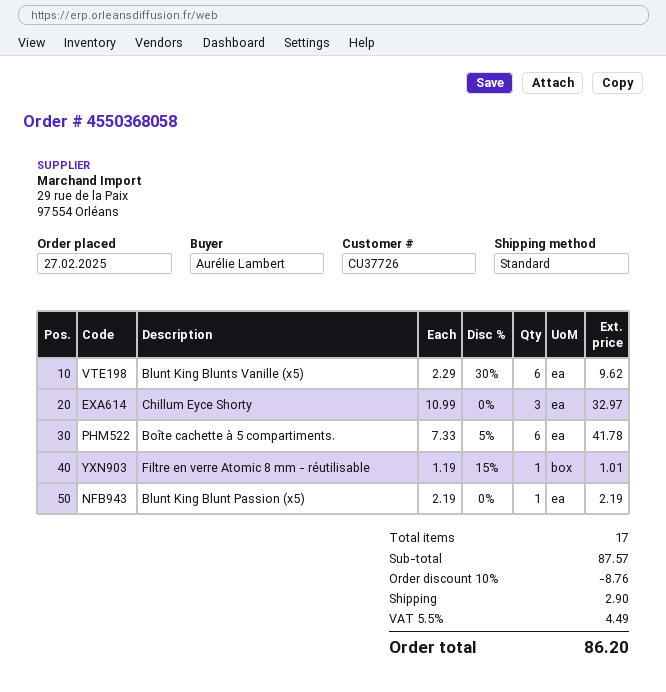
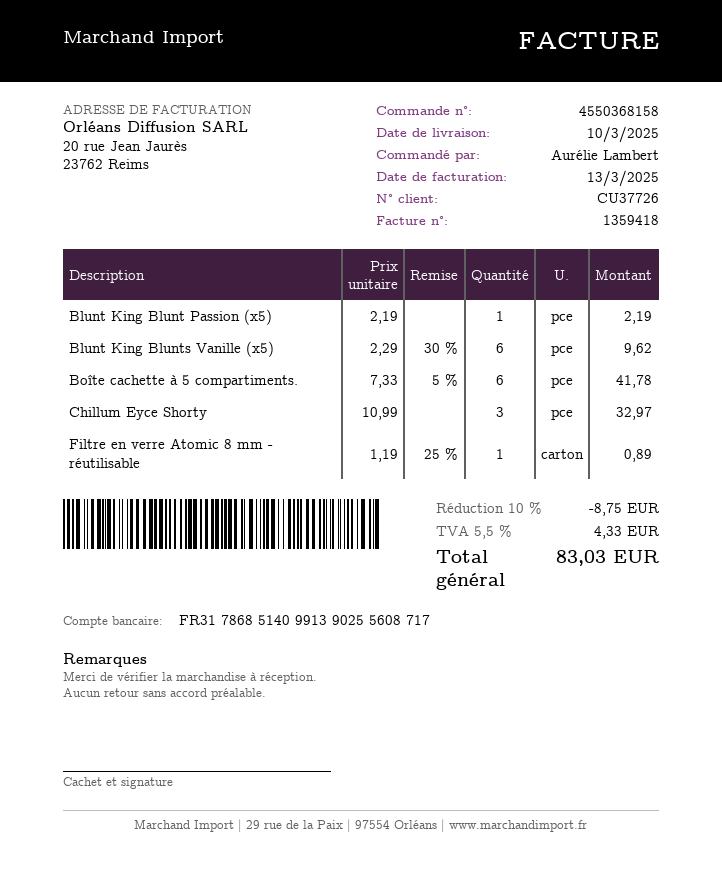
order number: 4550368058 -> 4550368158
Filtre en verre Atomic 8 mm - réutilisable: 1 x 1.19 - 15% = 1.01 -> 1 x 1.19 - 25% = 0.89
discount: 10% = 8.76 -> 10% = 8.75
shipping: 2.90 -> none
tax: 5.5% = 4.49 -> 5.5% = 4.33
total: 86.20 -> 83.03

